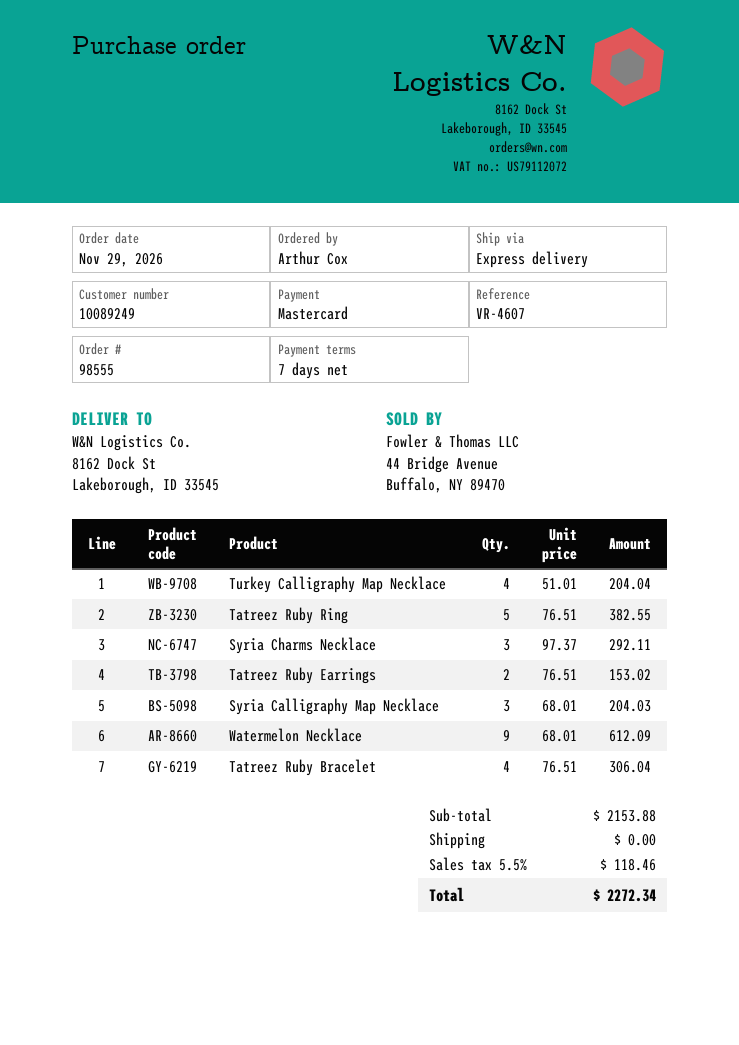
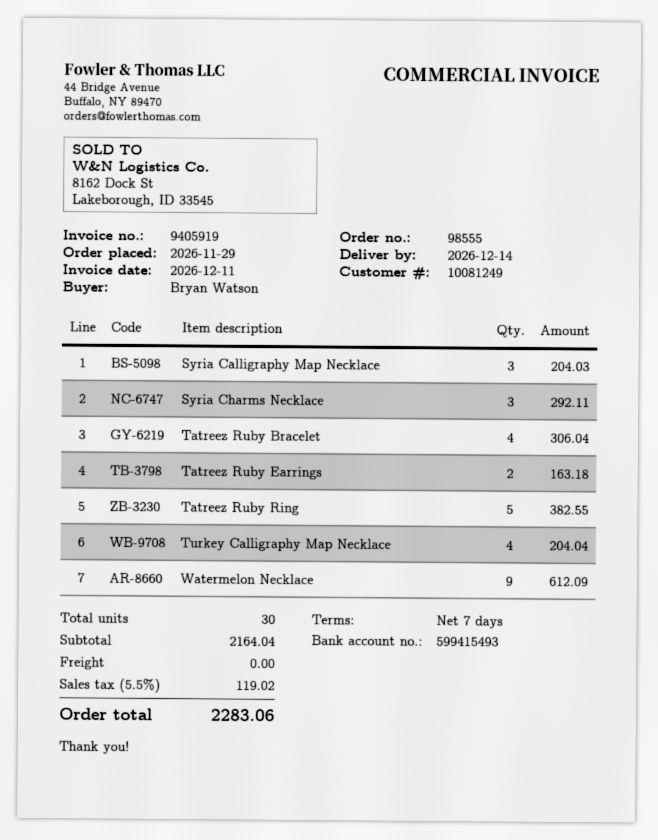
customer number: 10089249 -> 10081249
ordered by: Arthur Cox -> Bryan Watson
Tatreez Ruby Earrings: 2 for 153.02 -> 2 for 163.18
subtotal: 2153.88 -> 2164.04
tax: 5.5% = 118.46 -> 5.5% = 119.02
total: 2272.34 -> 2283.06

